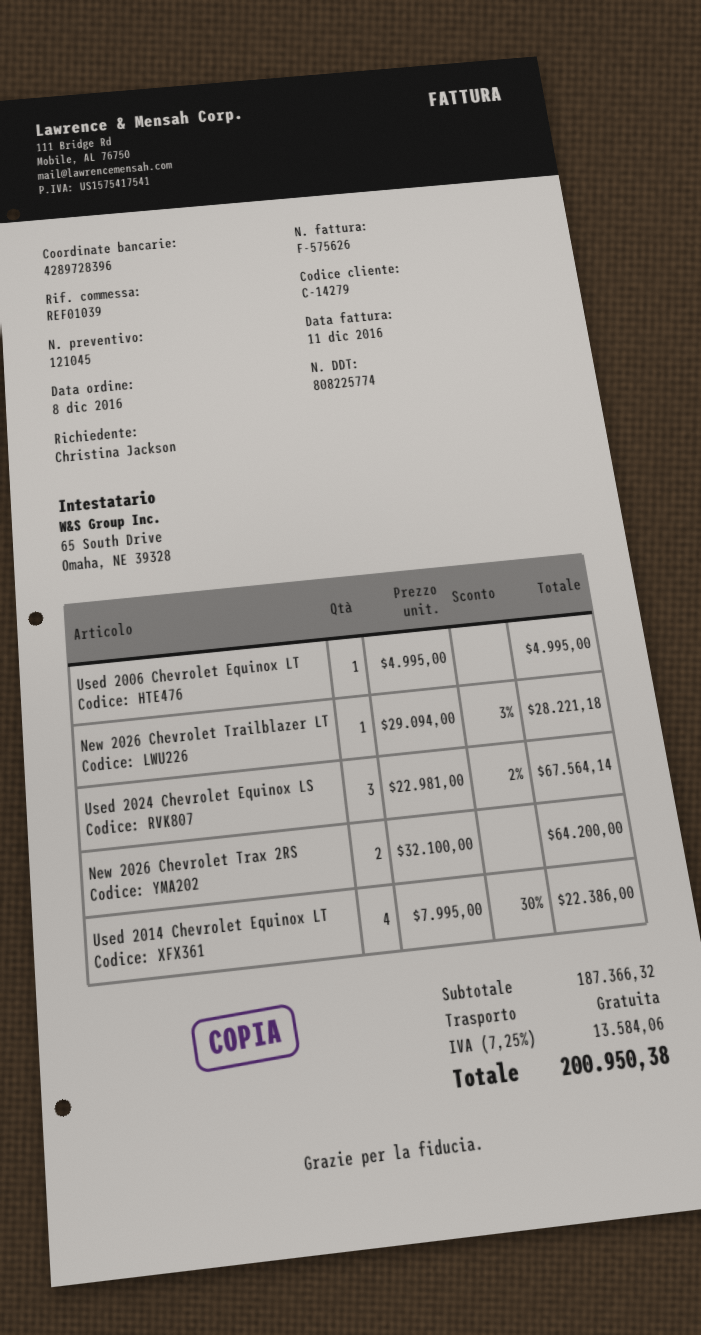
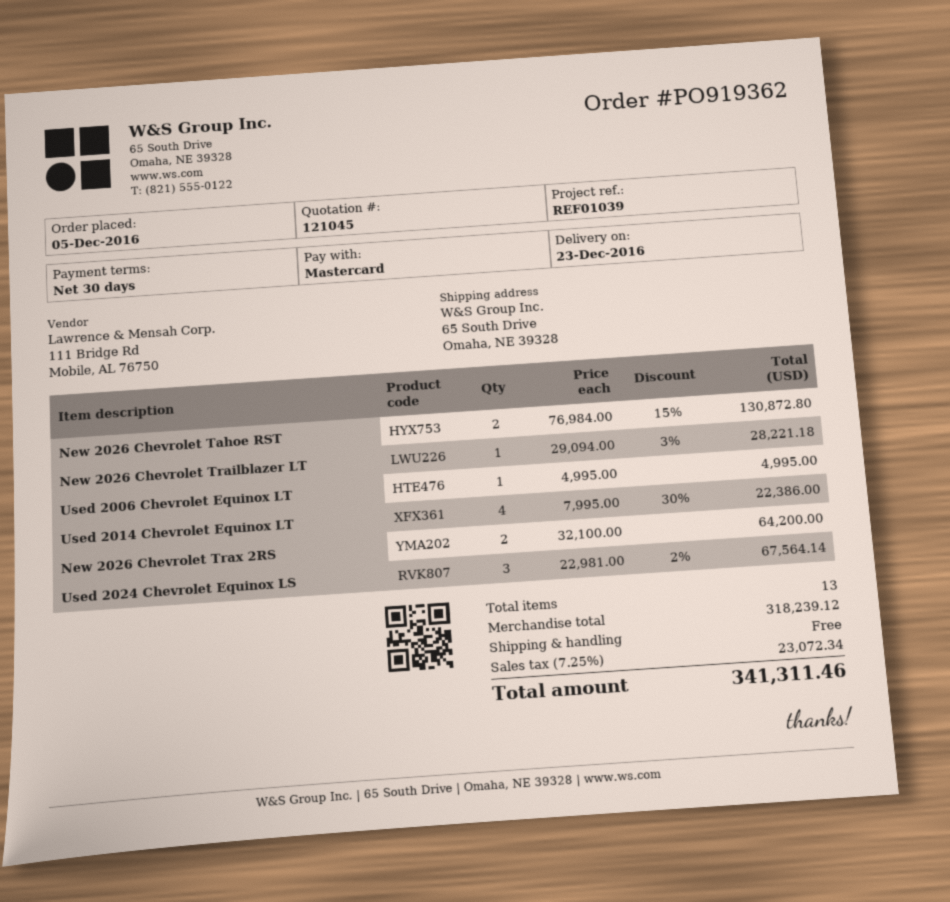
order date: 2016-12-08 -> 2016-12-05
New 2026 Chevrolet Tahoe RST: none -> 2 x 76984.00 - 15% = 130872.80
subtotal: 187366.32 -> 318239.12
tax: 7.25% = 13584.06 -> 7.25% = 23072.34
total: 200950.38 -> 341311.46

